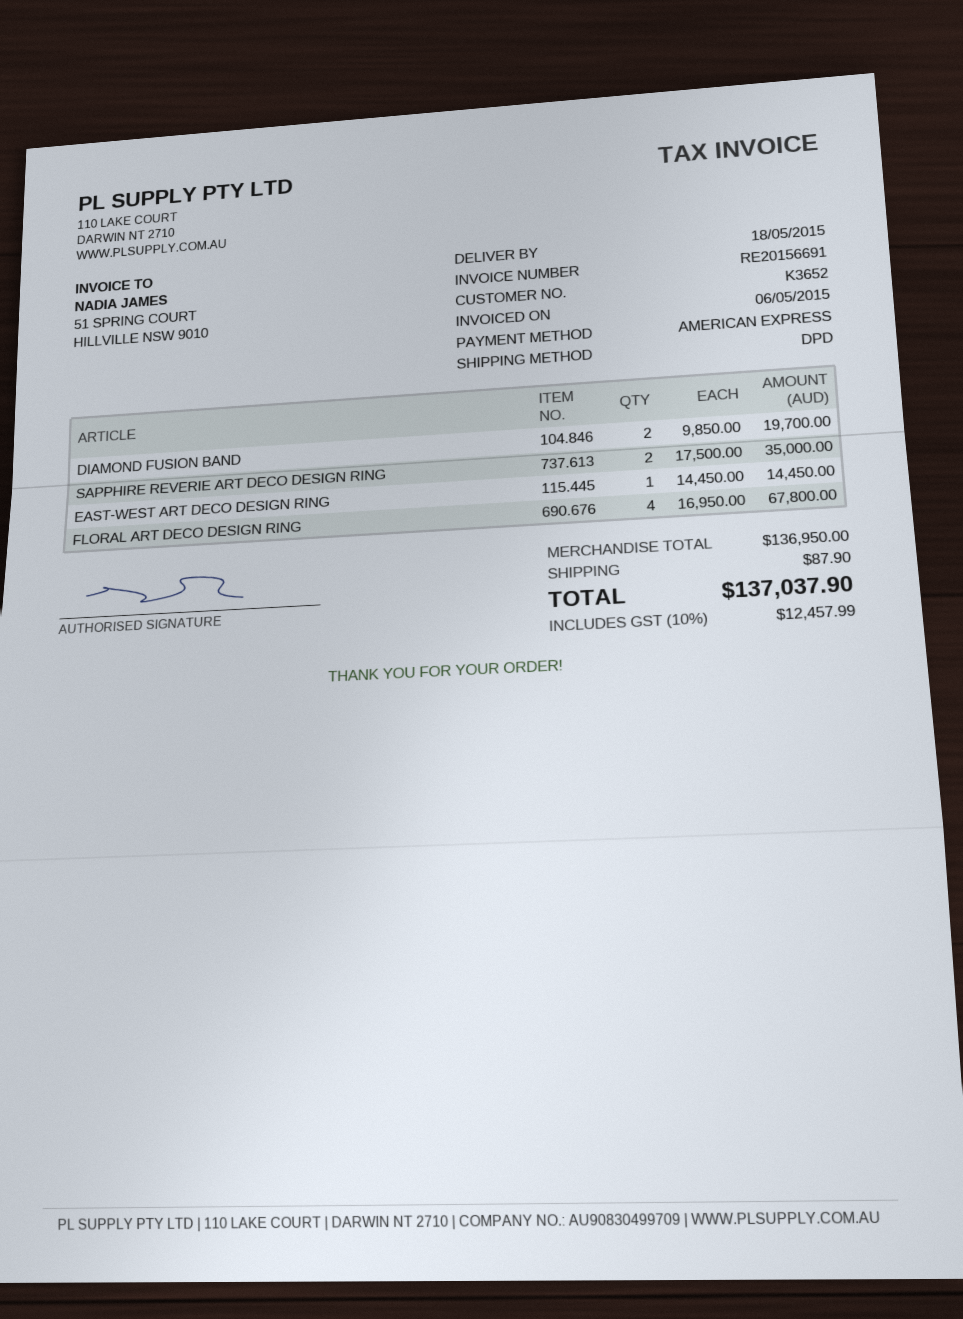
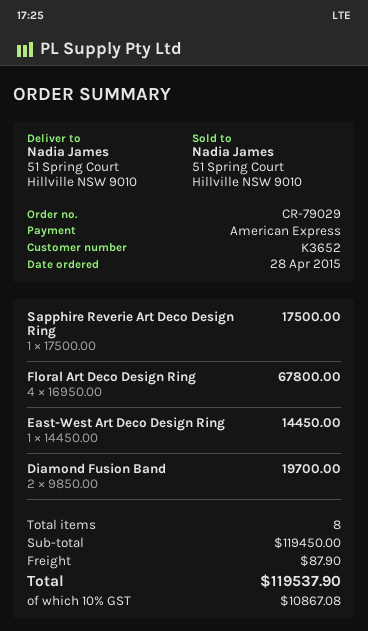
SAPPHIRE REVERIE ART DECO DESIGN RING: 2 x 17500.00 = 35000.00 -> 1 x 17500.00 = 17500.00
subtotal: 136950.00 -> 119450.00
tax: 10% = 12457.99 -> 10% = 10867.08
total: 137037.90 -> 119537.90

